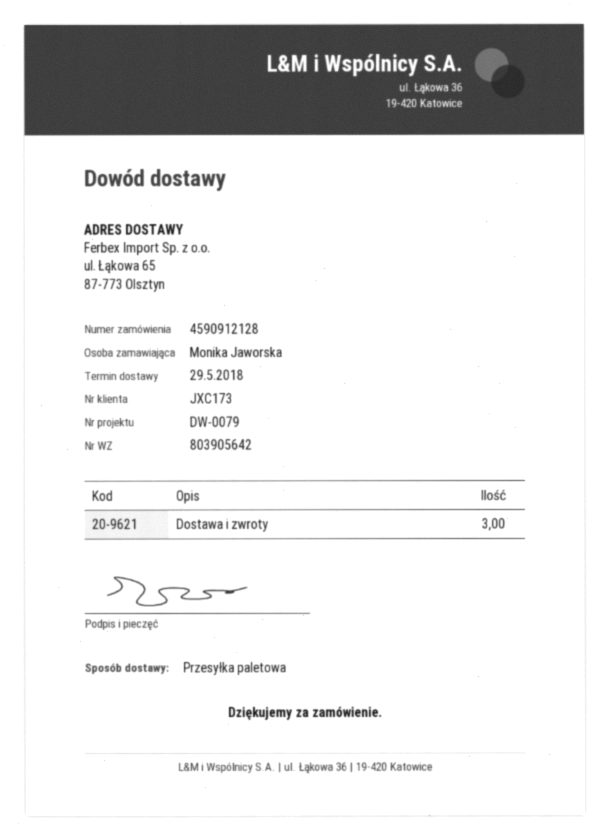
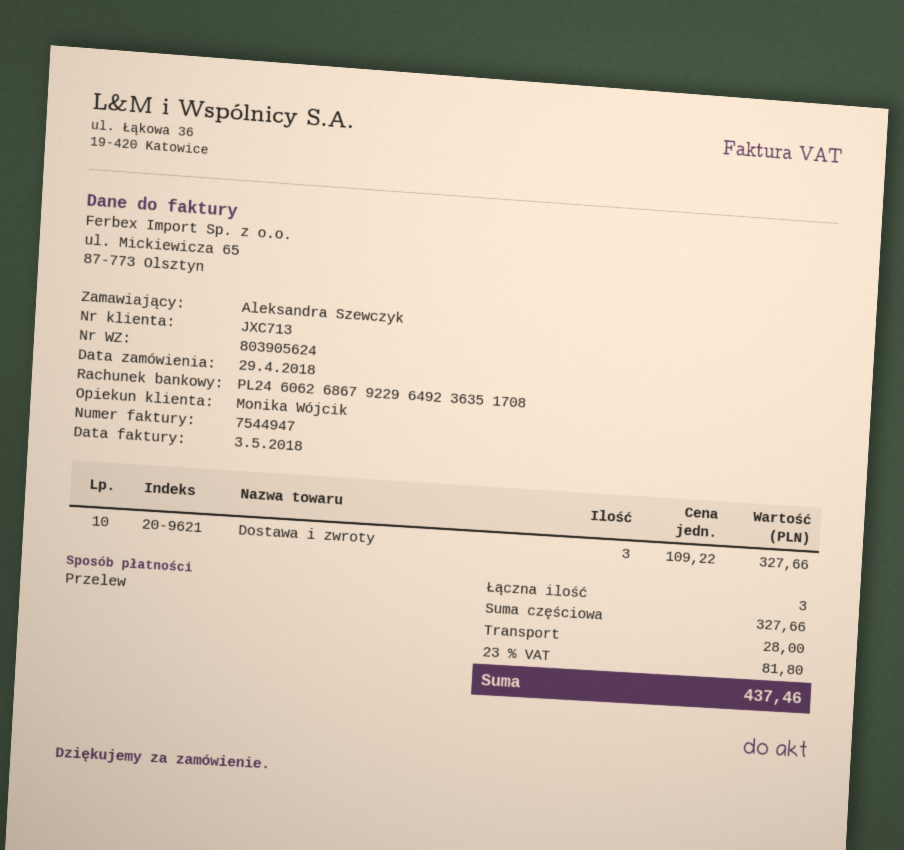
delivery note number: 803905642 -> 803905624
customer number: JXC173 -> JXC713
ordered by: Monika Jaworska -> Aleksandra Szewczyk

